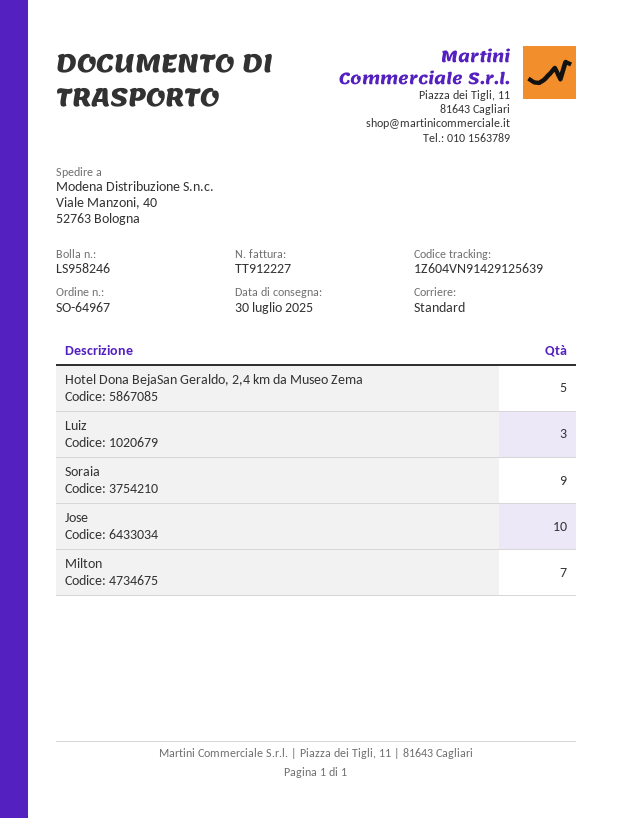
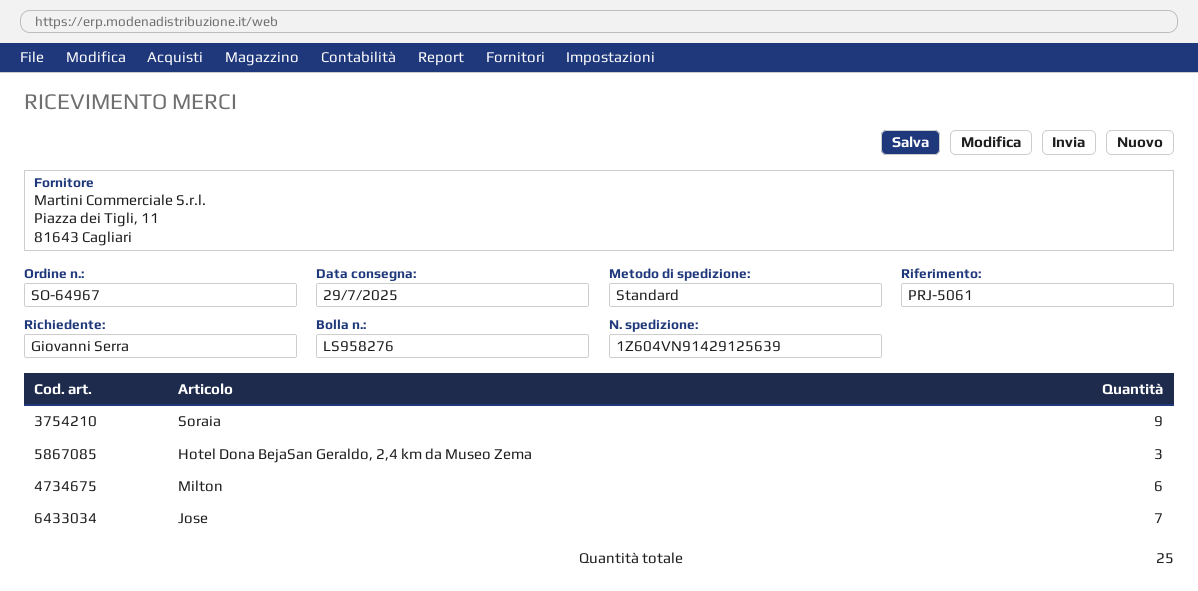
delivery note number: LS958246 -> LS958276
delivery date: 2025-07-30 -> 2025-07-29
Hotel Dona BejaSan Geraldo, 2,4 km da Museo Zema: 5 -> 3
Luiz: 3 -> none
Jose: 10 -> 7
Milton: 7 -> 6

